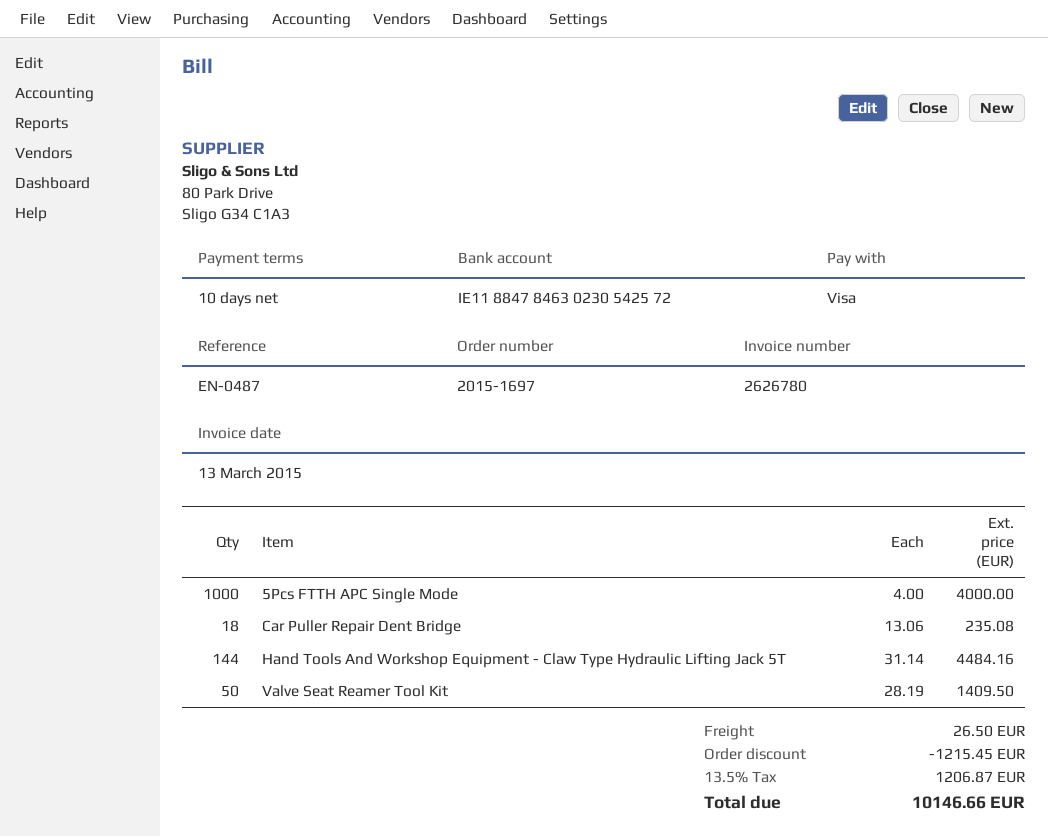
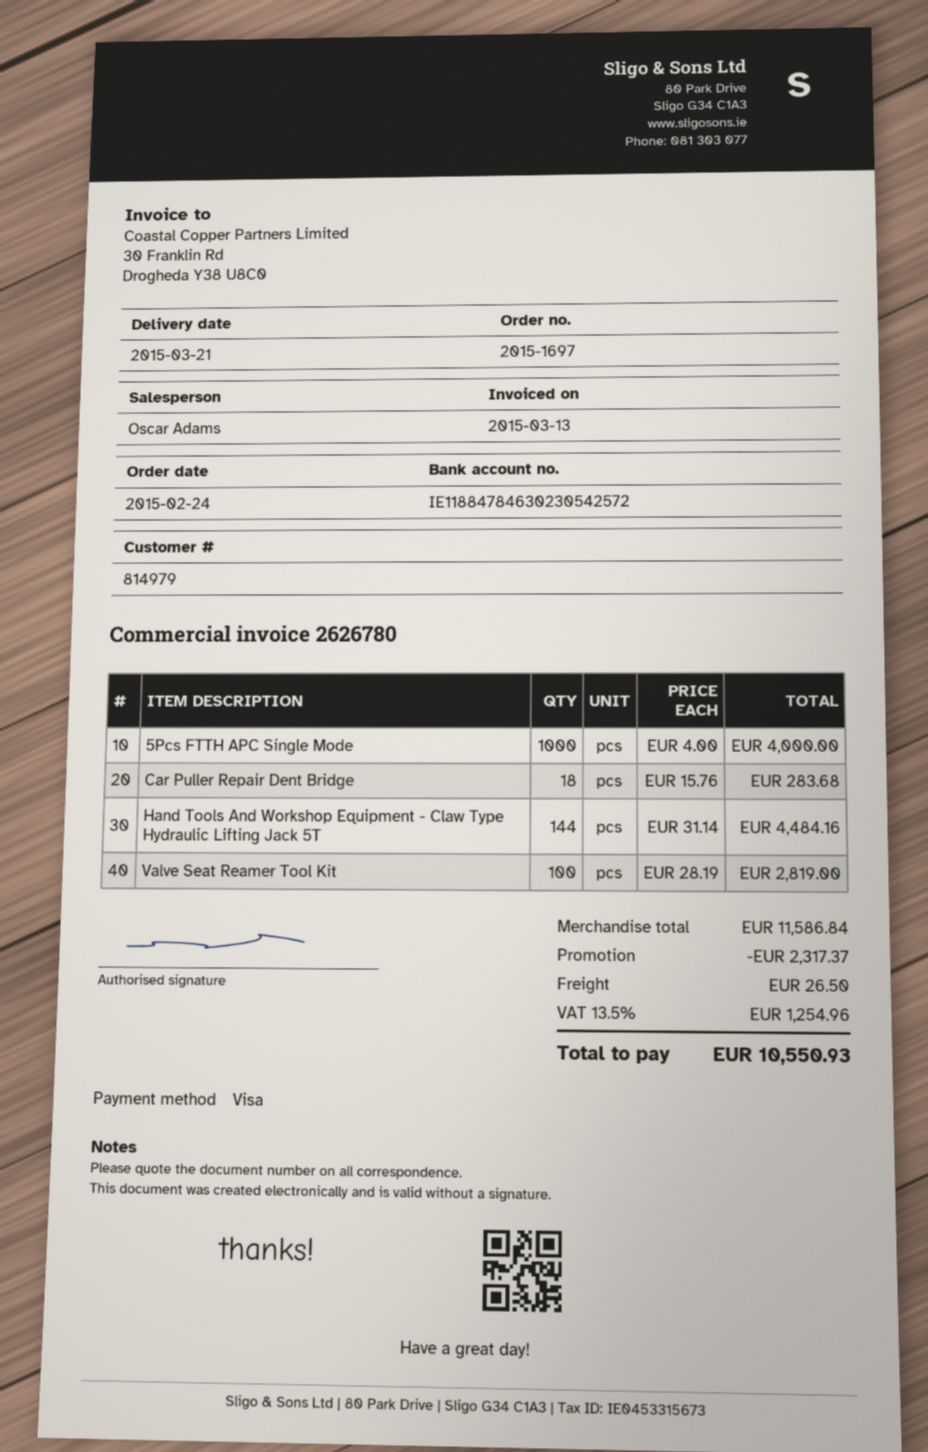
Car Puller Repair Dent Bridge: 18 x 13.06 = 235.08 -> 18 x 15.76 = 283.68
Valve Seat Reamer Tool Kit: 50 x 28.19 = 1409.50 -> 100 x 28.19 = 2819.00
discount: 1215.45 -> 2317.37
tax: 13.5% = 1206.87 -> 13.5% = 1254.96
total: 10146.66 -> 10550.93

